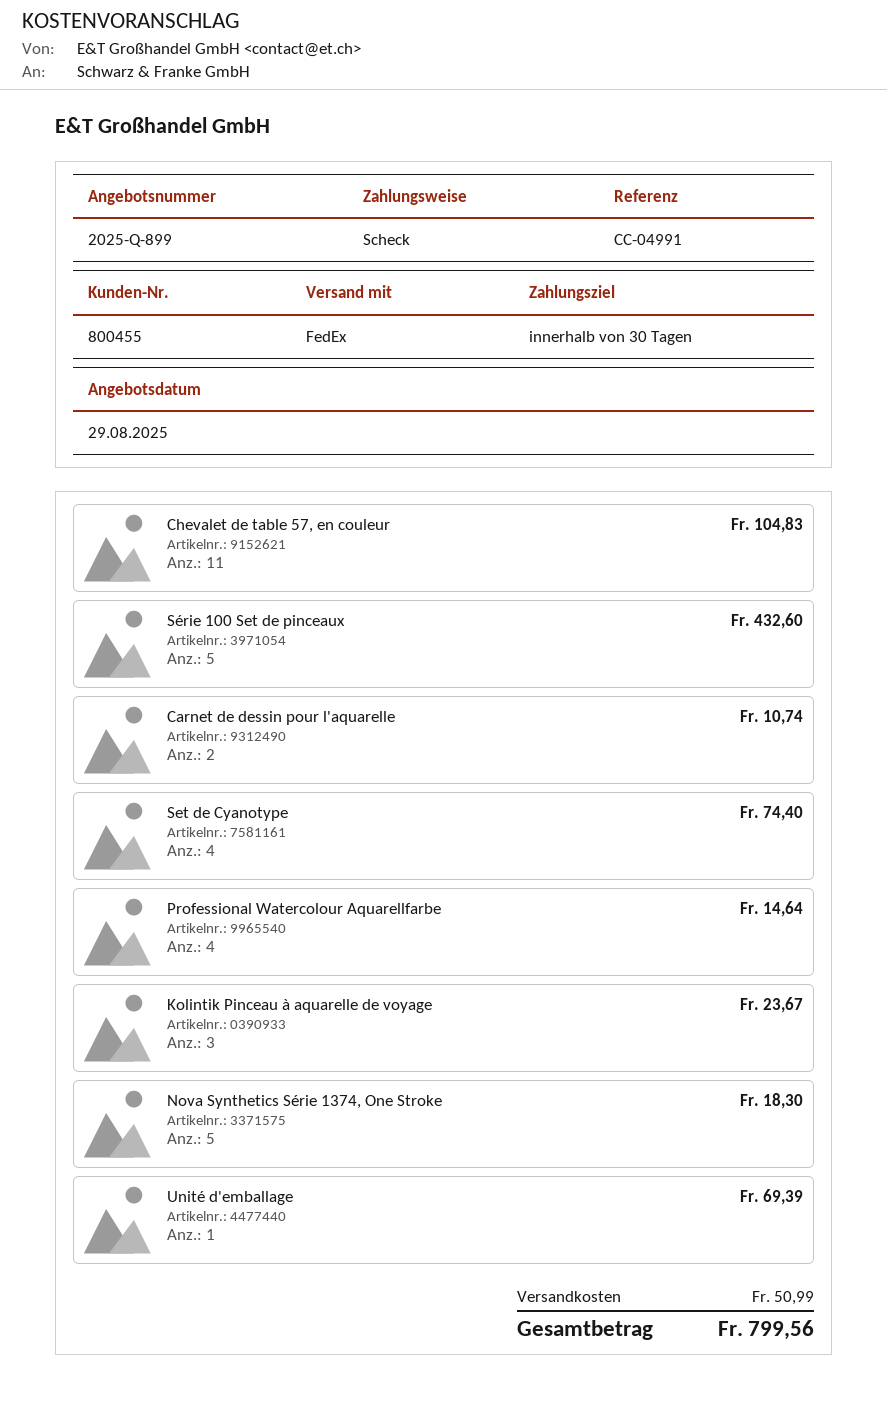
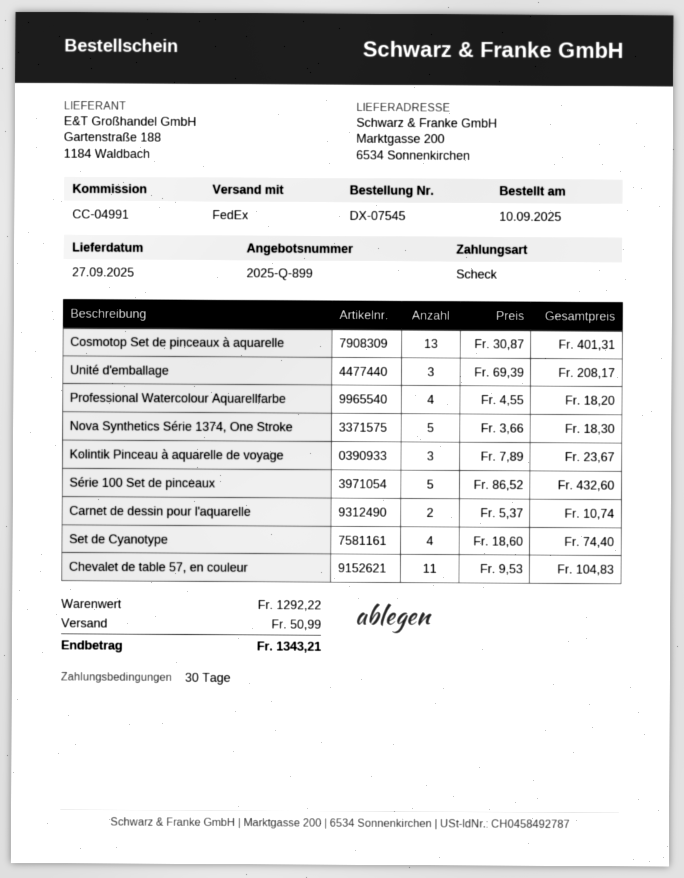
Professional Watercolour Aquarellfarbe: 4 for 14.64 -> 4 for 18.20
Unité d'emballage: 1 for 69.39 -> 3 for 208.17
Cosmotop Set de pinceaux à aquarelle: none -> 13 for 401.31
total: 799.56 -> 1343.21

